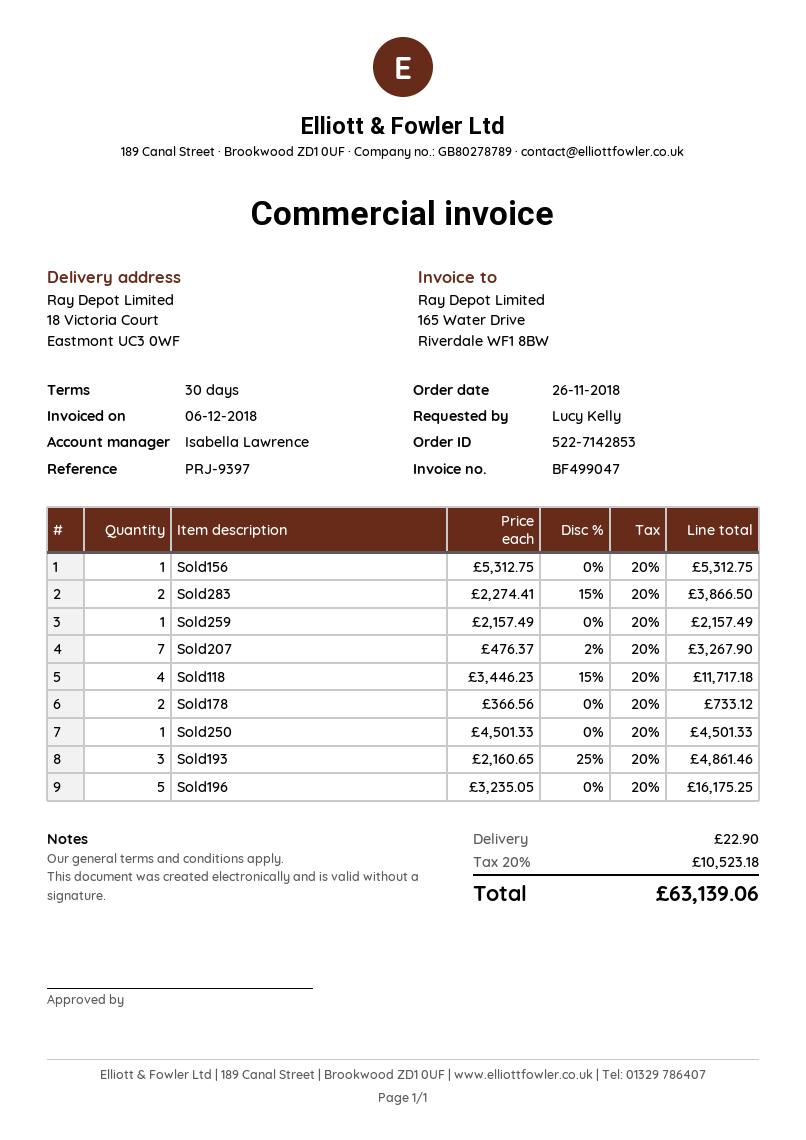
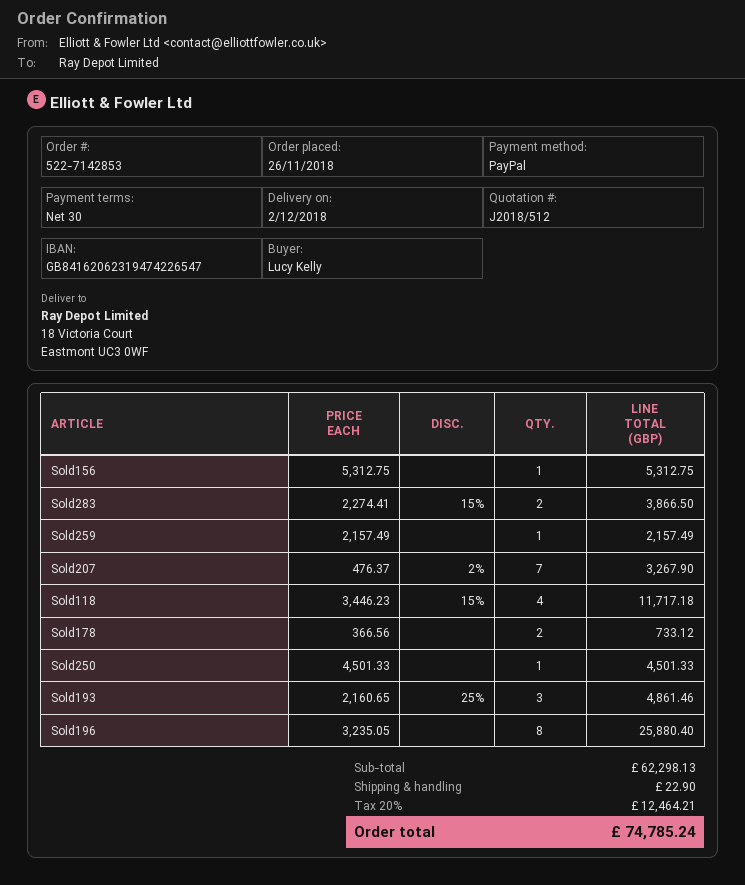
Sold196: 5 x 3235.05 = 16175.25 -> 8 x 3235.05 = 25880.40
tax: 20% = 10523.18 -> 20% = 12464.21
total: 63139.06 -> 74785.24

